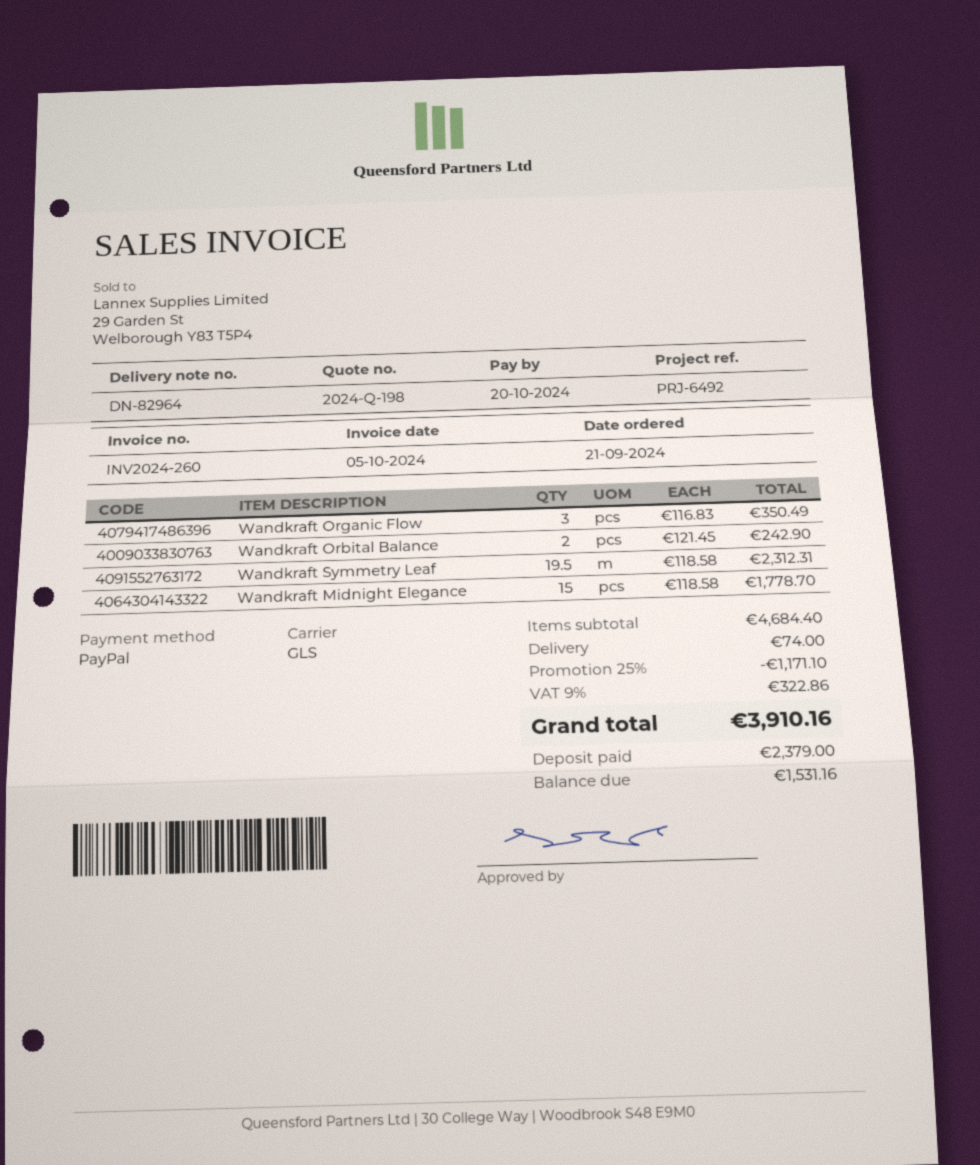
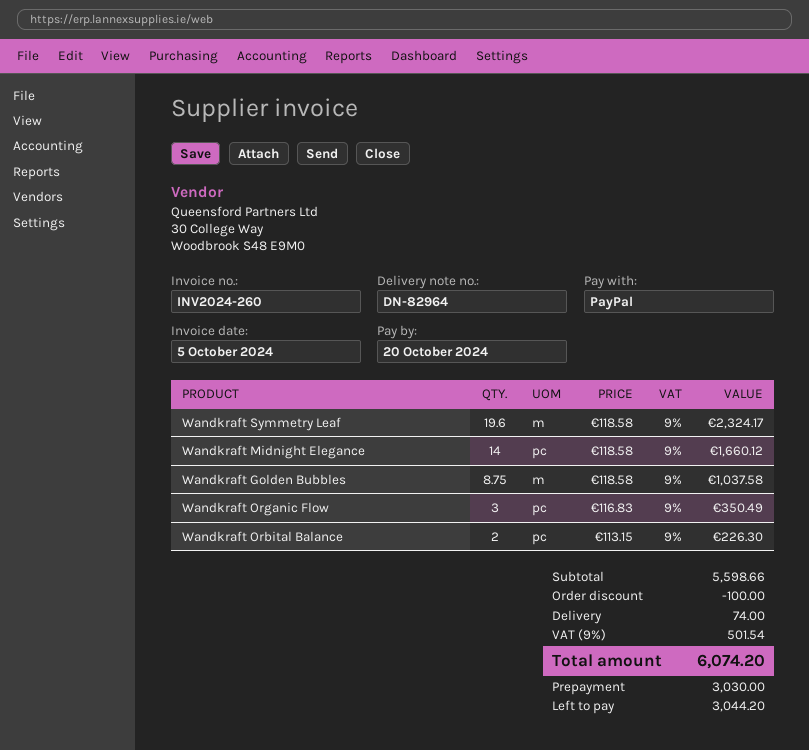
Wandkraft Orbital Balance: 2 x 121.45 = 242.90 -> 2 x 113.15 = 226.30
Wandkraft Symmetry Leaf: 19.5 x 118.58 = 2312.31 -> 19.6 x 118.58 = 2324.17
Wandkraft Midnight Elegance: 15 x 118.58 = 1778.70 -> 14 x 118.58 = 1660.12
Wandkraft Golden Bubbles: none -> 8.75 x 118.58 = 1037.58
subtotal: 4684.40 -> 5598.66
discount: 1171.10 -> 100.00
tax: 9% = 322.86 -> 9% = 501.54
total: 3910.16 -> 6074.20
deposit: 2379.00 -> 3030.00
balance: 1531.16 -> 3044.20

